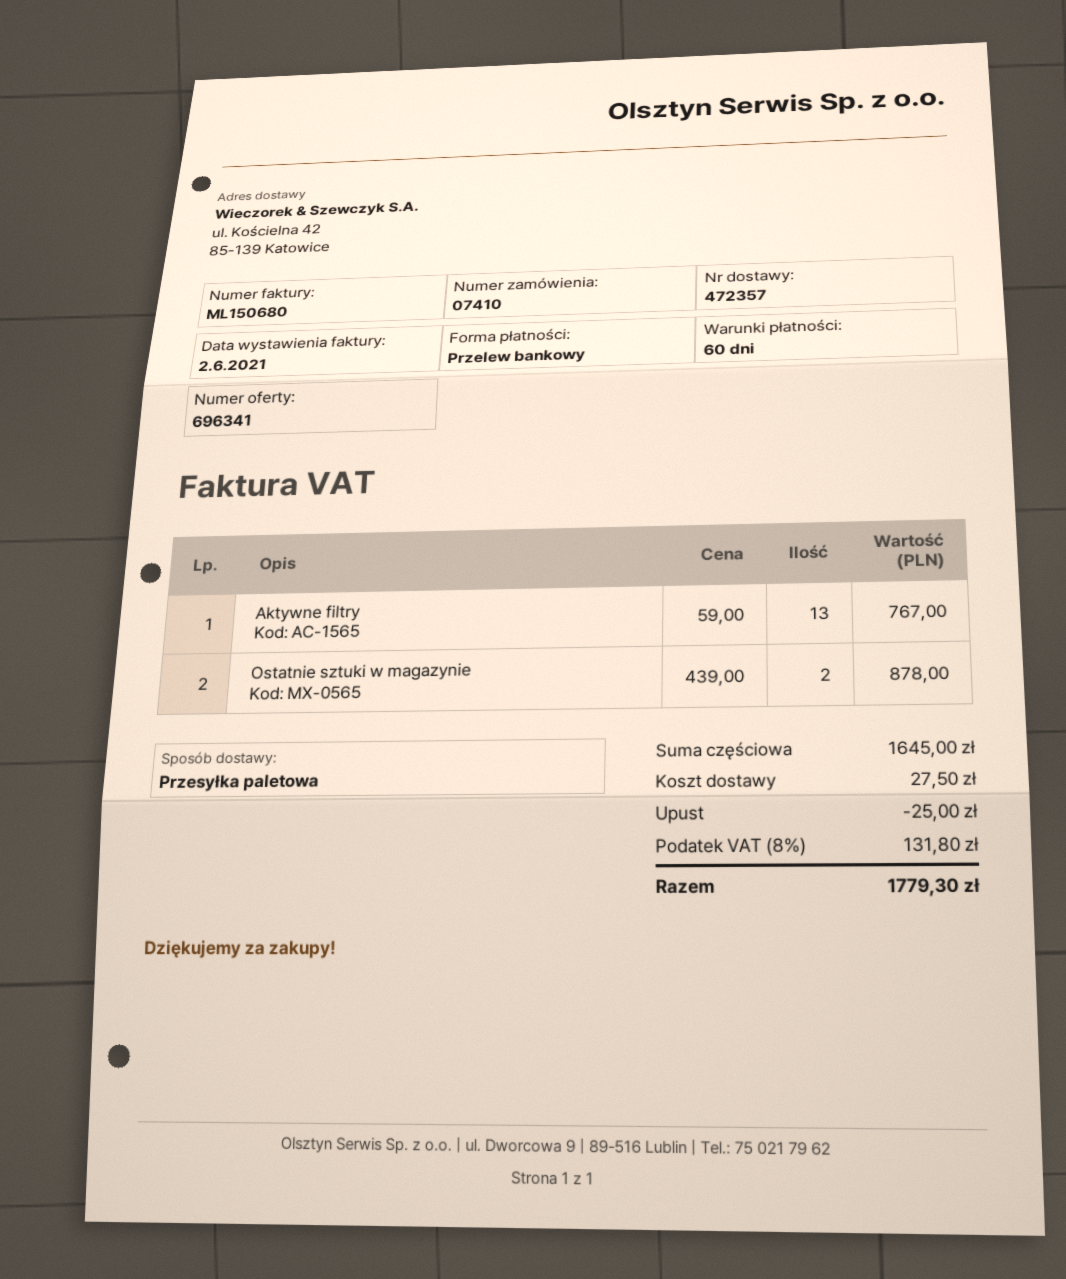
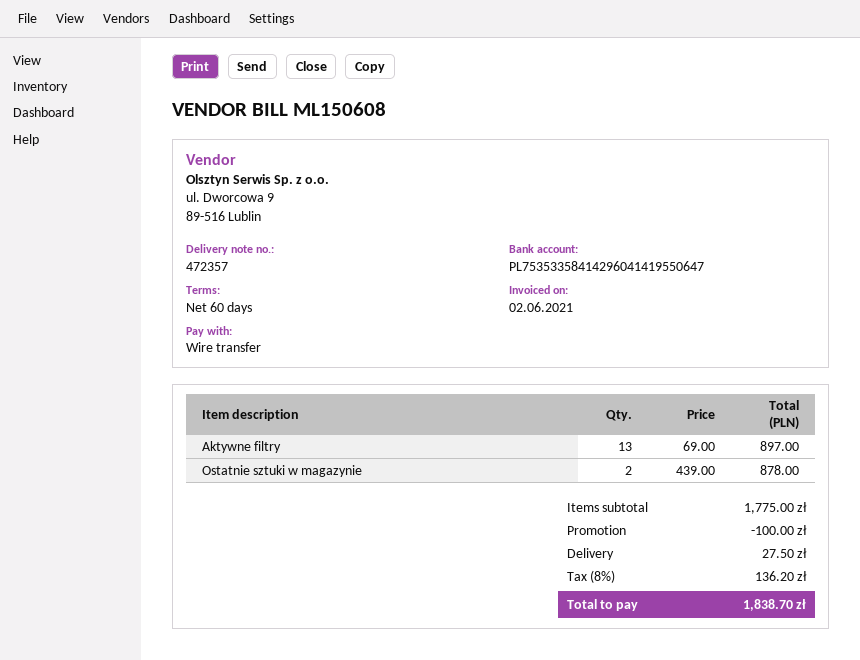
invoice number: ML150680 -> ML150608
Aktywne filtry: 13 x 59.00 = 767.00 -> 13 x 69.00 = 897.00
subtotal: 1645.00 -> 1775.00
discount: 25.00 -> 100.00
tax: 8% = 131.80 -> 8% = 136.20
total: 1779.30 -> 1838.70

